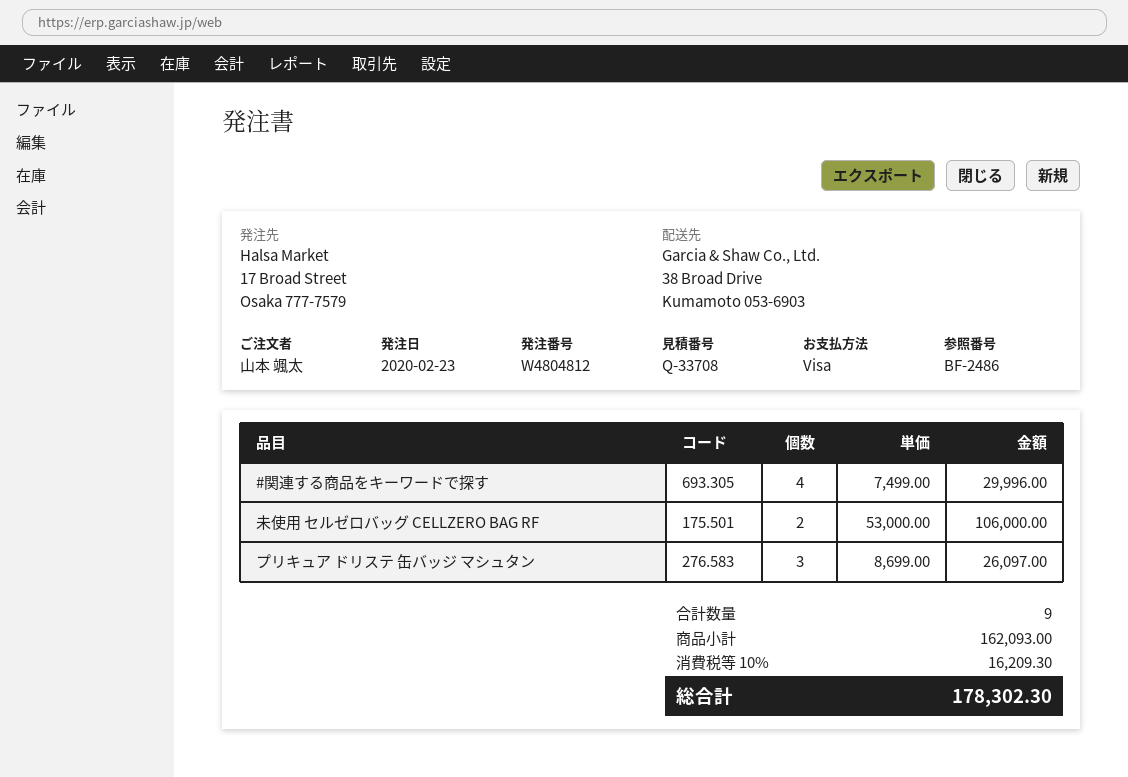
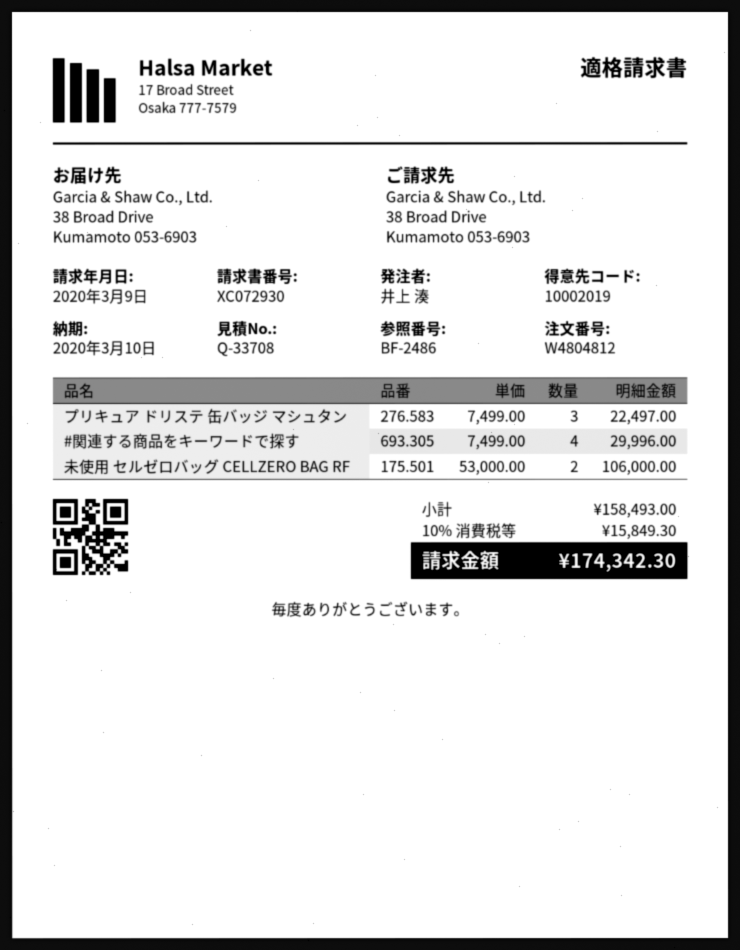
ordered by: 山本 颯太 -> 井上 湊
プリキュア ドリステ 缶バッジ マシュタン: 3 x 8699.00 = 26097.00 -> 3 x 7499.00 = 22497.00
subtotal: 162093.00 -> 158493.00
tax: 10% = 16209.30 -> 10% = 15849.30
total: 178302.30 -> 174342.30

